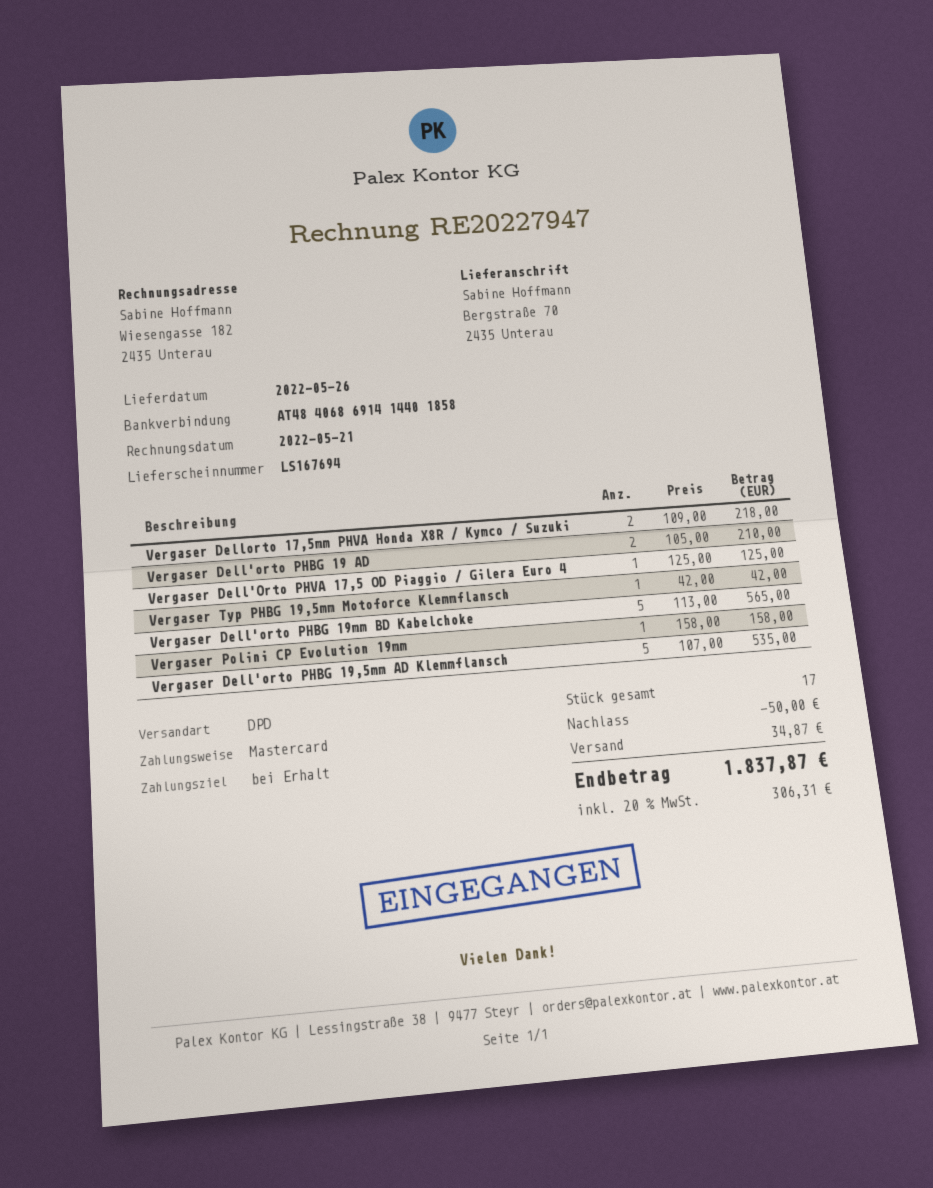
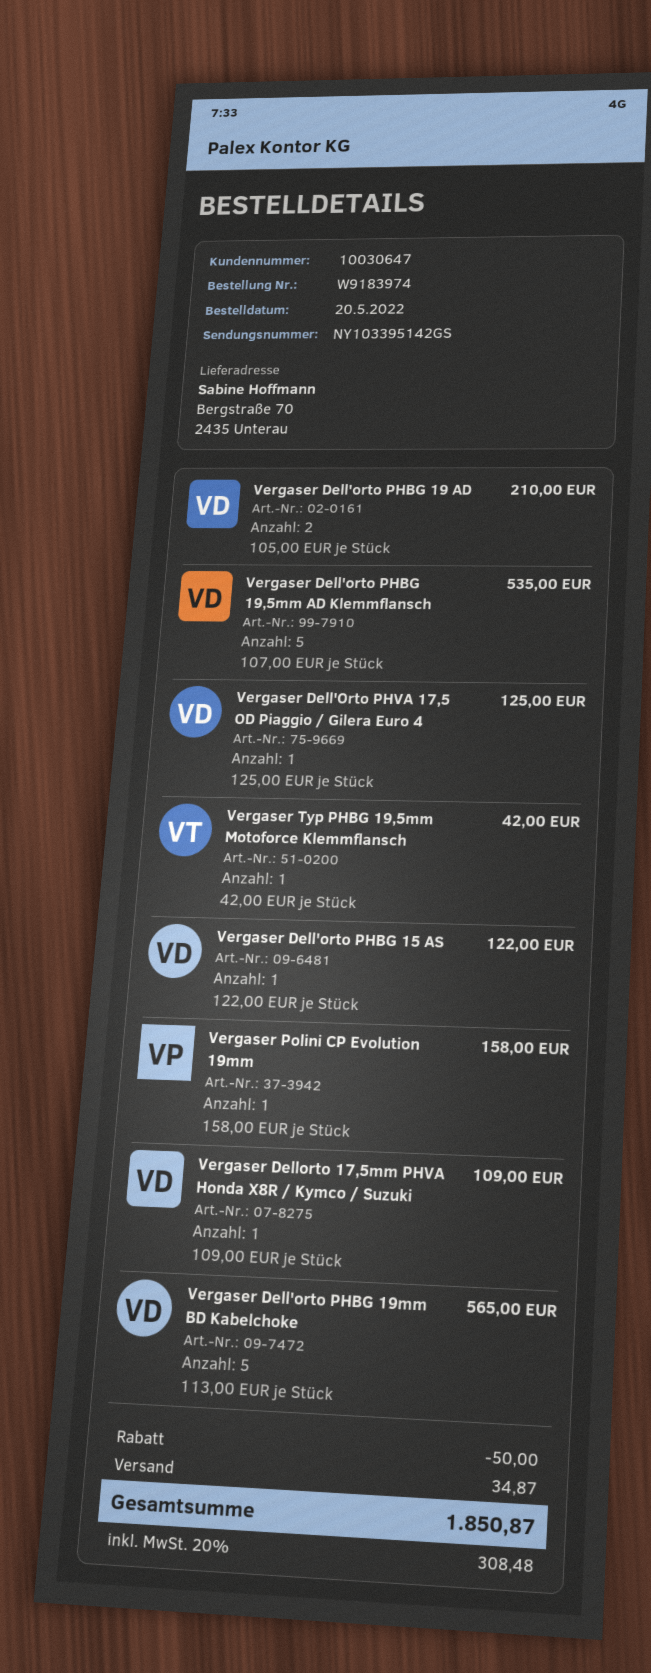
Vergaser Dellorto 17,5mm PHVA Honda X8R / Kymco / Suzuki: 2 x 109.00 = 218.00 -> 1 x 109.00 = 109.00
Vergaser Dell'orto PHBG 15 AS: none -> 1 x 122.00 = 122.00
tax: 20% = 306.31 -> 20% = 308.48
total: 1837.87 -> 1850.87

